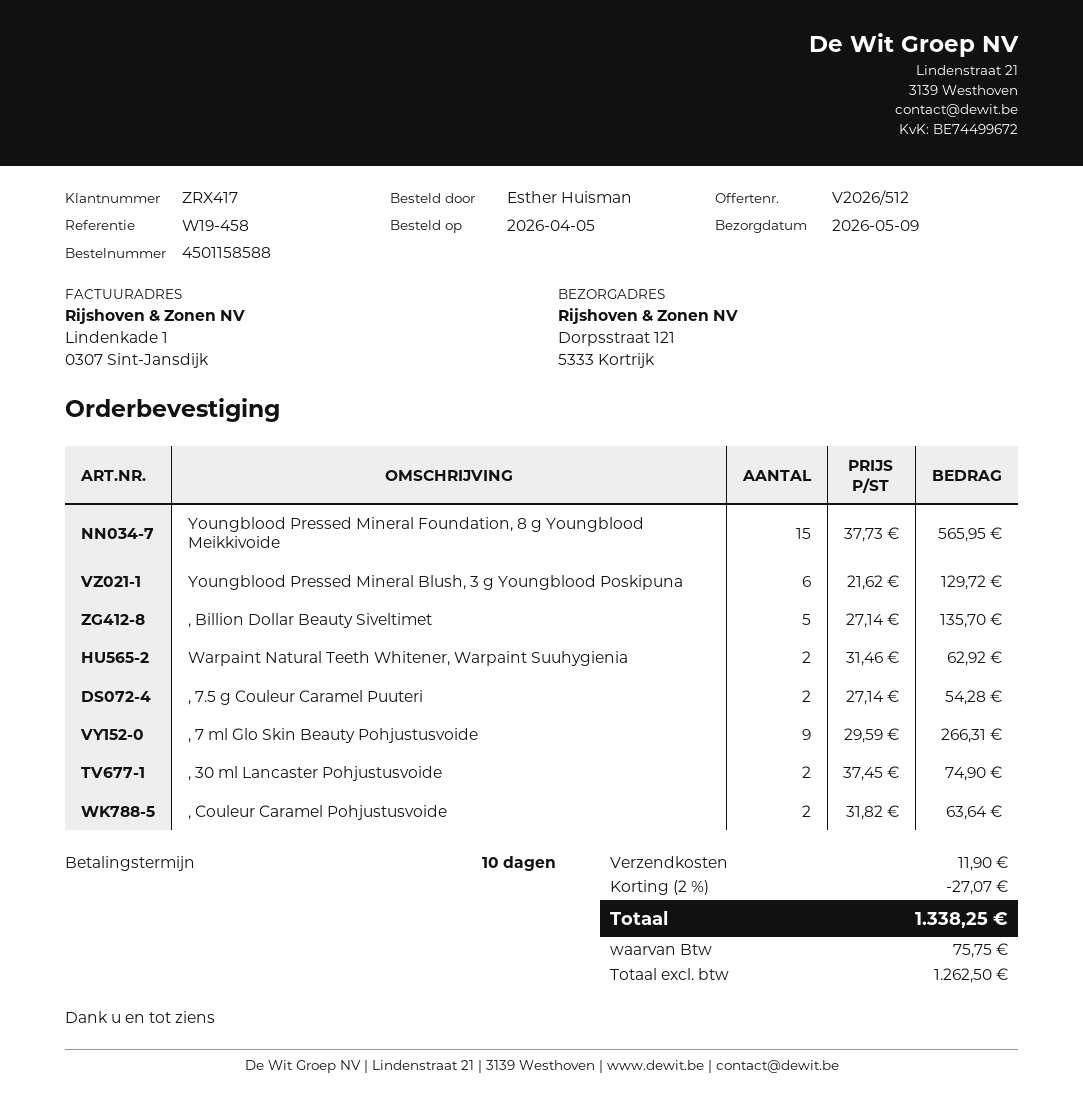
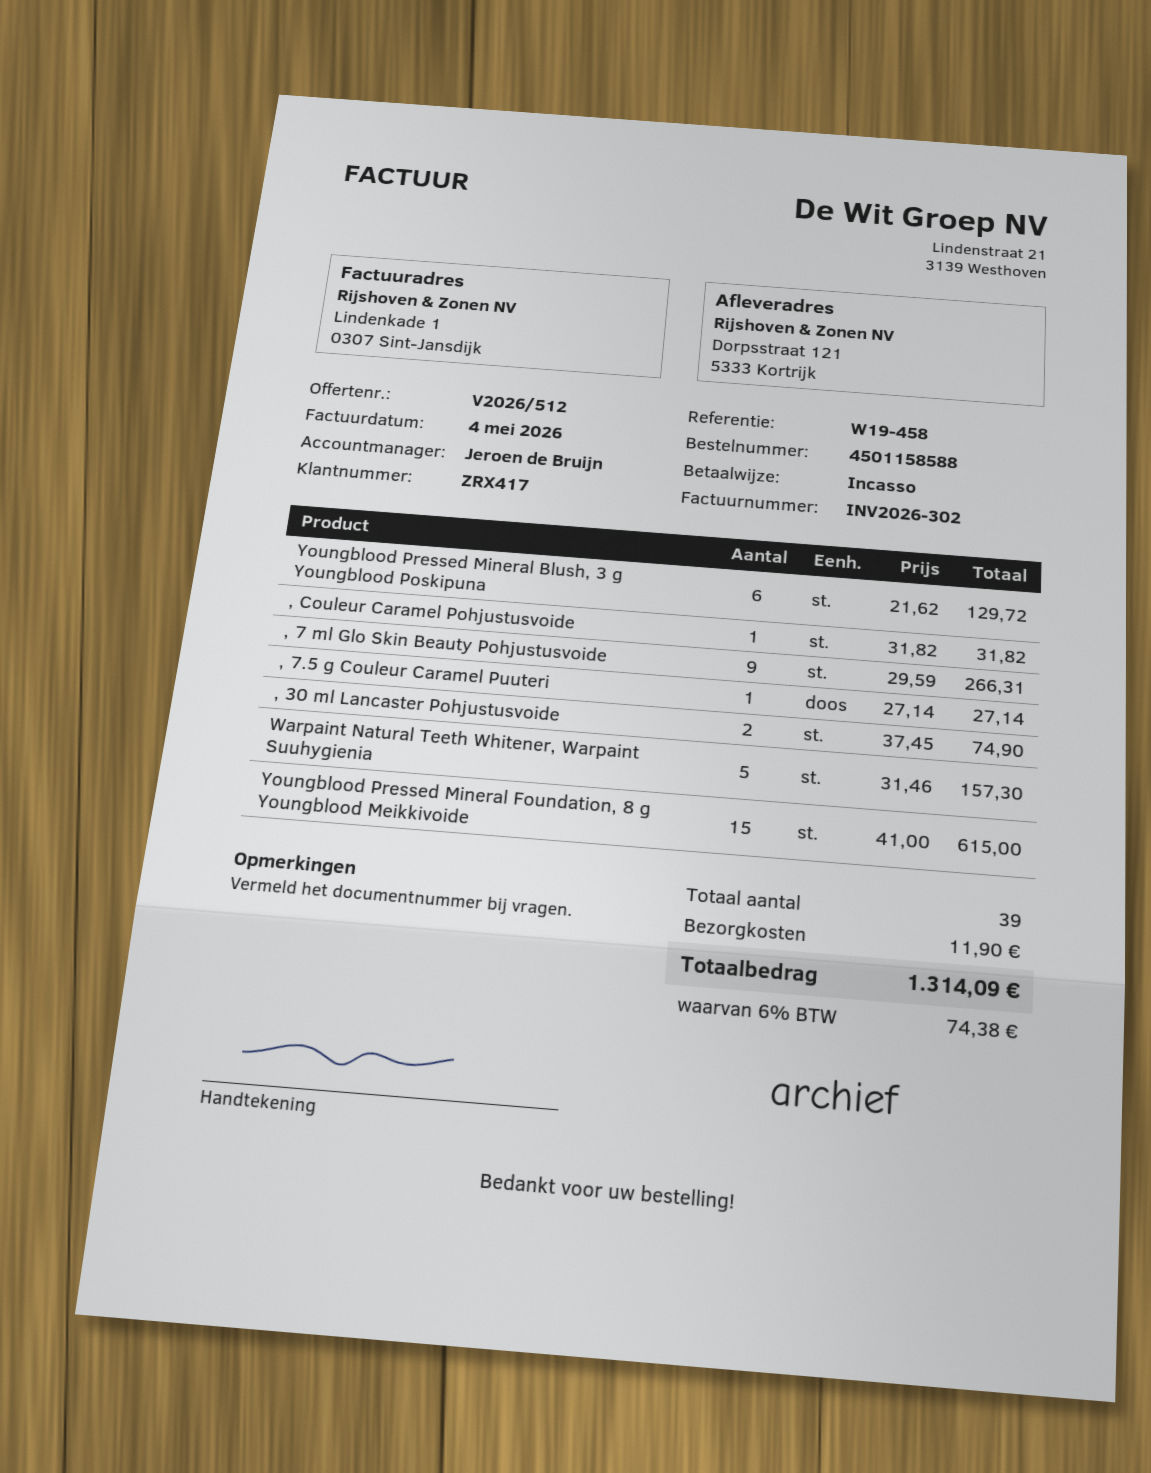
Youngblood Pressed Mineral Foundation, 8 g Youngblood Meikkivoide: 15 x 37.73 = 565.95 -> 15 x 41.00 = 615.00
, Billion Dollar Beauty Siveltimet: 5 x 27.14 = 135.70 -> none
Warpaint Natural Teeth Whitener, Warpaint Suuhygienia: 2 x 31.46 = 62.92 -> 5 x 31.46 = 157.30
, 7.5 g Couleur Caramel Puuteri: 2 x 27.14 = 54.28 -> 1 x 27.14 = 27.14
, Couleur Caramel Pohjustusvoide: 2 x 31.82 = 63.64 -> 1 x 31.82 = 31.82
discount: 2% = 27.07 -> none
tax: 75.75 -> 74.38
total: 1338.25 -> 1314.09

